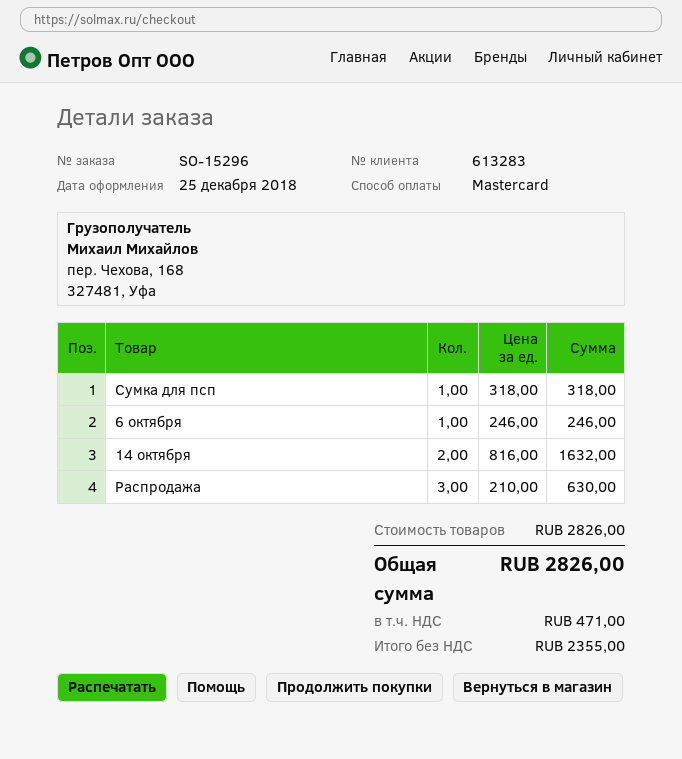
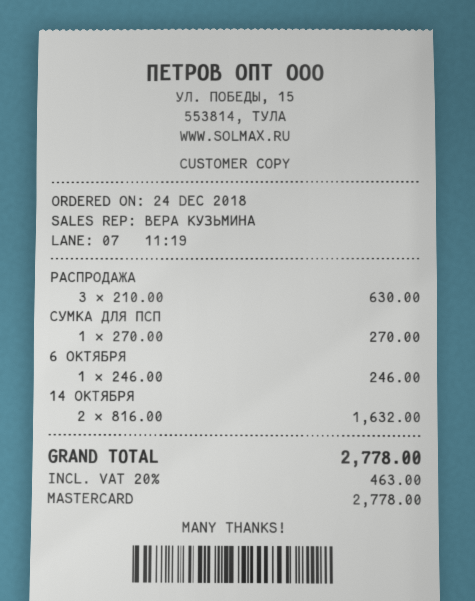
order date: 2018-12-25 -> 2018-12-24
Сумка для псп: 1 x 318.00 = 318.00 -> 1 x 270.00 = 270.00
tax: 471.00 -> 463.00
total: 2826.00 -> 2778.00

